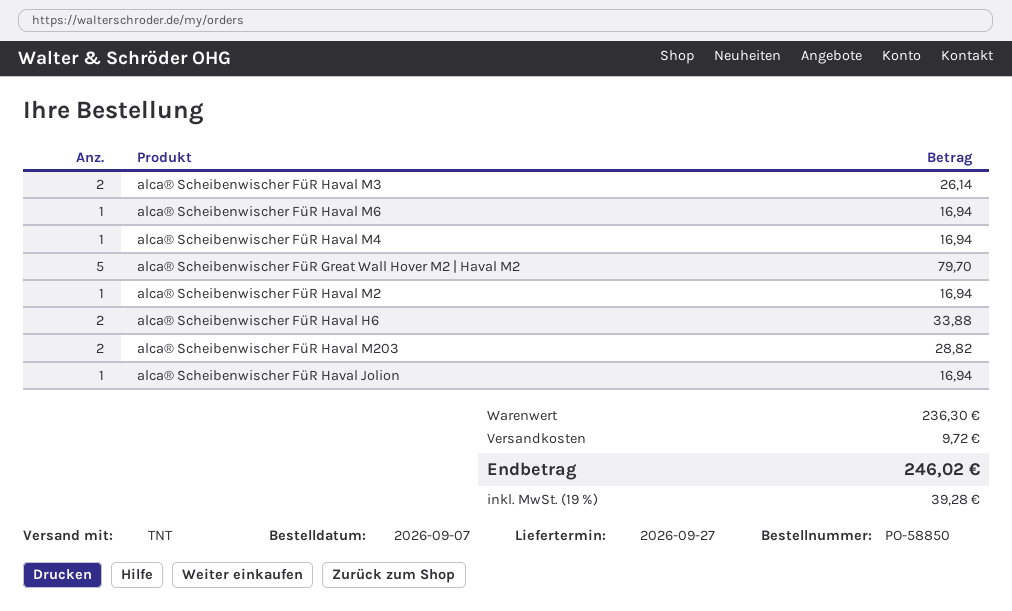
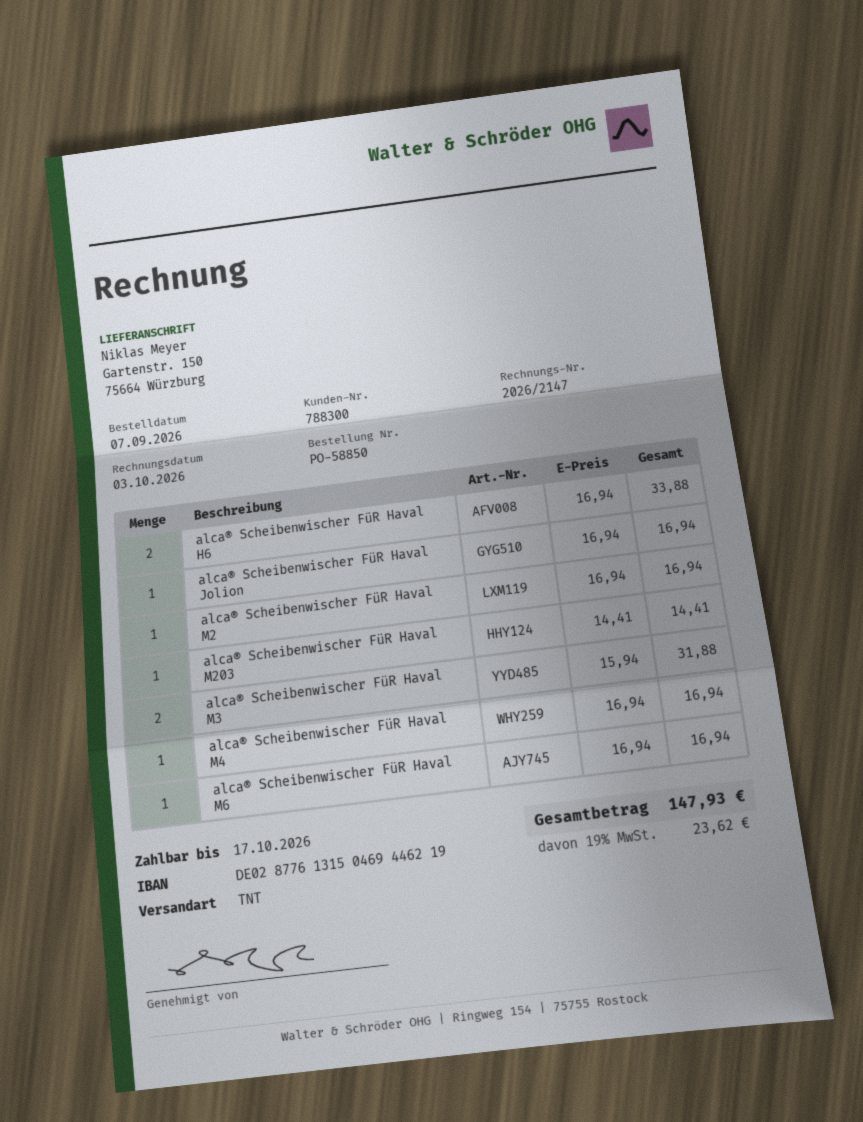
alca® Scheibenwischer FüR Haval M3: 2 for 26.14 -> 2 for 31.88
alca® Scheibenwischer FüR Great Wall Hover M2 | Haval M2: 5 for 79.70 -> none
alca® Scheibenwischer FüR Haval M203: 2 for 28.82 -> 1 for 14.41
shipping: 9.72 -> none
tax: 19% = 39.28 -> 19% = 23.62
total: 246.02 -> 147.93

